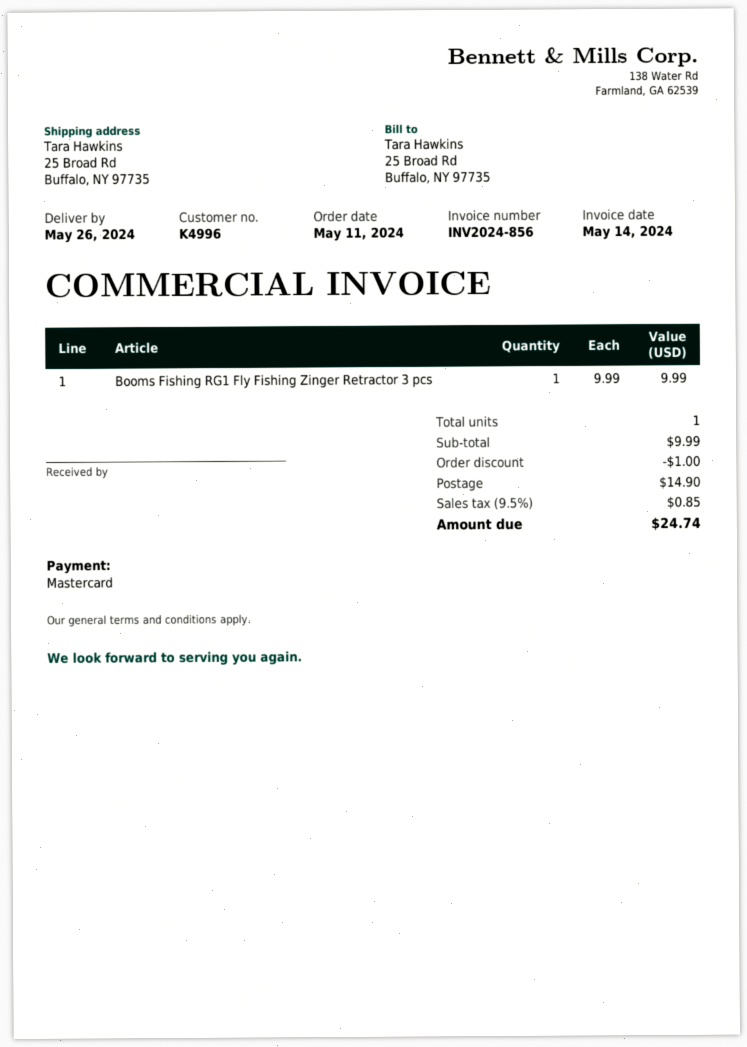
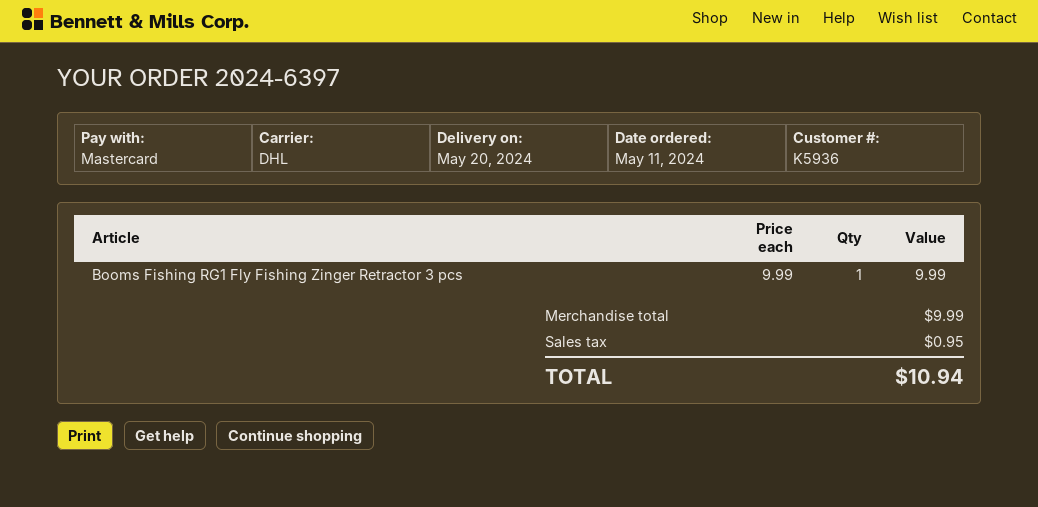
delivery date: 2024-05-26 -> 2024-05-20
customer number: K4996 -> K5936
discount: 1.00 -> none
shipping: 14.90 -> none
tax: 0.85 -> 0.95
total: 24.74 -> 10.94

